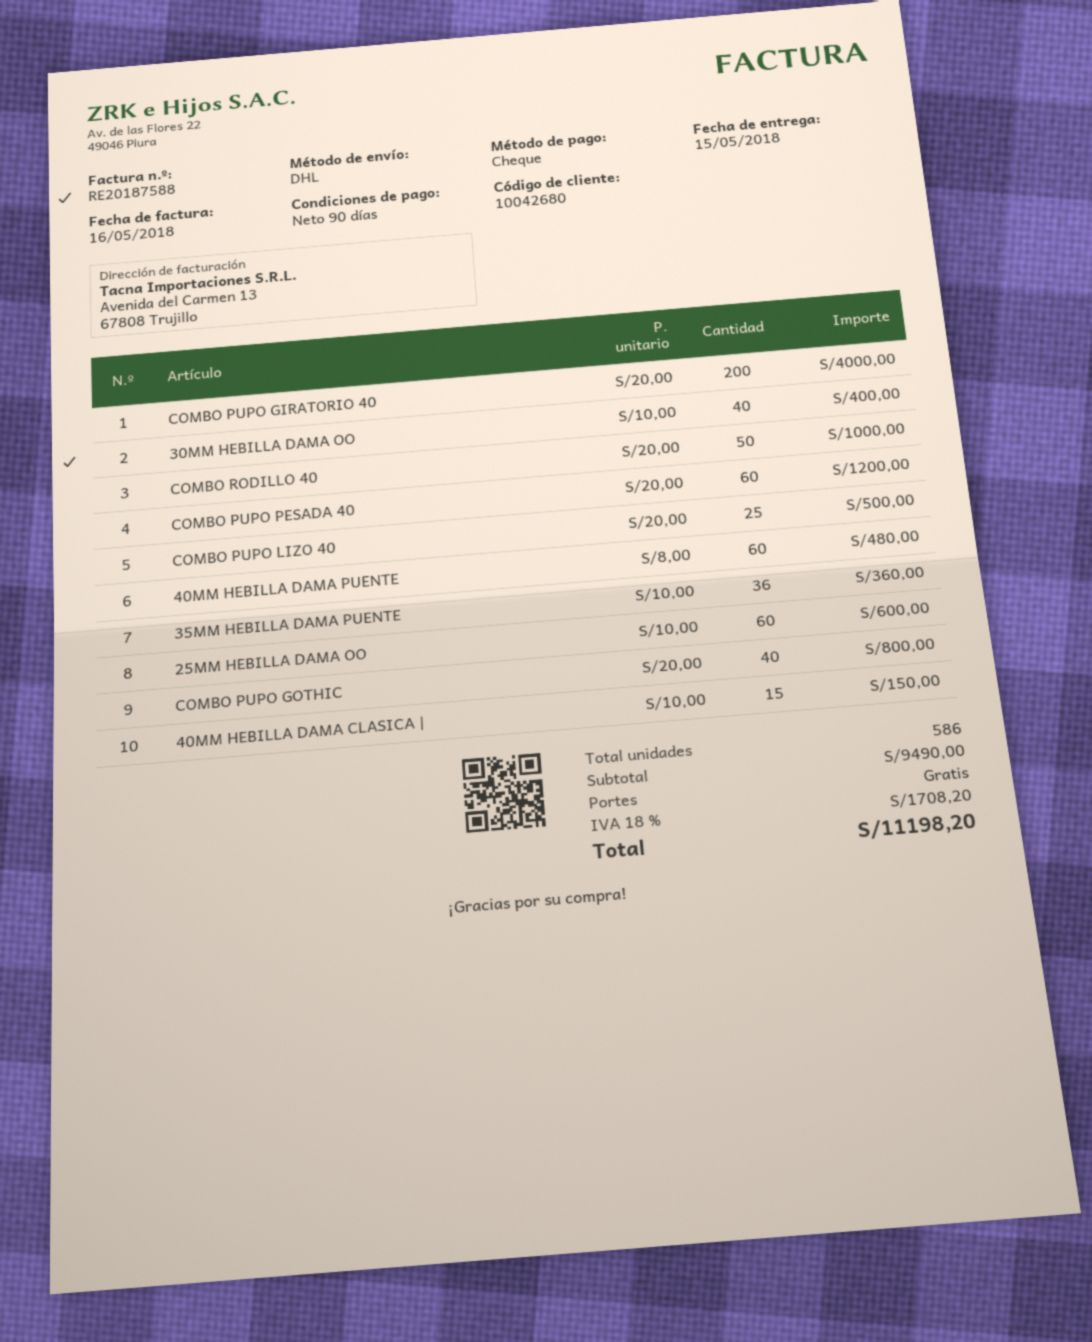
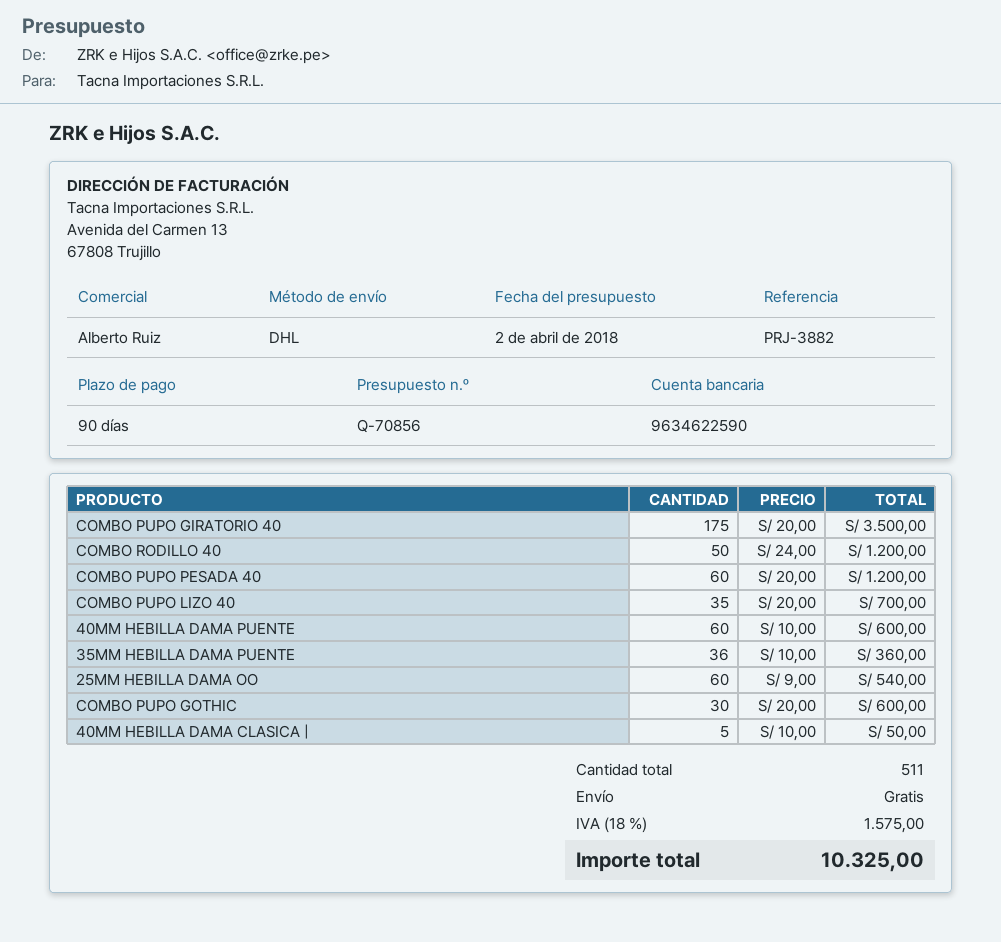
COMBO PUPO GIRATORIO 40: 200 x 20.00 = 4000.00 -> 175 x 20.00 = 3500.00
30MM HEBILLA DAMA OO: 40 x 10.00 = 400.00 -> none
COMBO RODILLO 40: 50 x 20.00 = 1000.00 -> 50 x 24.00 = 1200.00
COMBO PUPO LIZO 40: 25 x 20.00 = 500.00 -> 35 x 20.00 = 700.00
40MM HEBILLA DAMA PUENTE: 60 x 8.00 = 480.00 -> 60 x 10.00 = 600.00
25MM HEBILLA DAMA OO: 60 x 10.00 = 600.00 -> 60 x 9.00 = 540.00
COMBO PUPO GOTHIC: 40 x 20.00 = 800.00 -> 30 x 20.00 = 600.00
40MM HEBILLA DAMA CLASICA |: 15 x 10.00 = 150.00 -> 5 x 10.00 = 50.00
total quantity: 586 -> 511
tax: 18% = 1708.20 -> 18% = 1575.00
total: 11198.20 -> 10325.00

